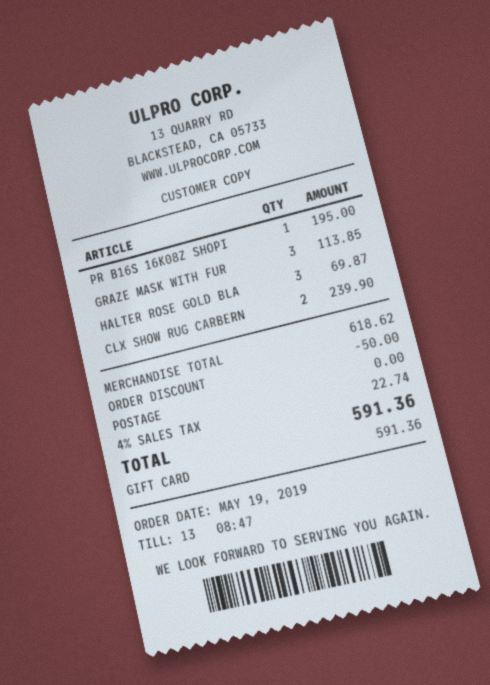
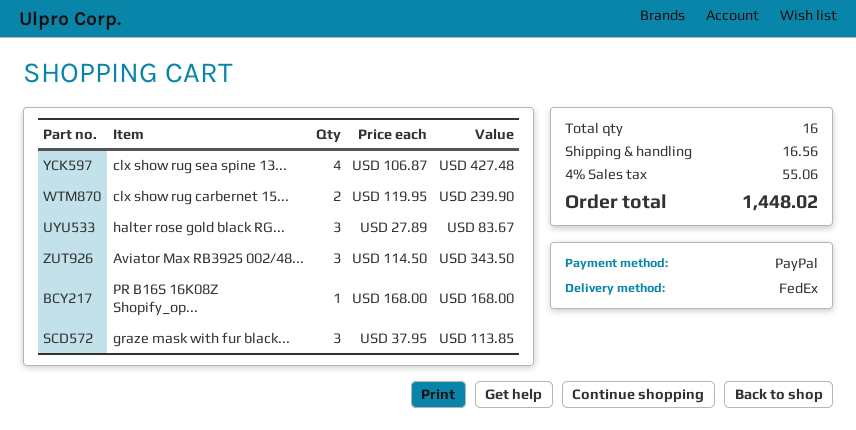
payment method: gift card -> PayPal
PR B16S 16K08Z SHOPI: 1 for 195.00 -> 1 for 168.00
HALTER ROSE GOLD BLA: 3 for 69.87 -> 3 for 83.67
clx show rug sea spine 13...: none -> 4 for 427.48
Aviator Max RB3925 002/48...: none -> 3 for 343.50
discount: 50.00 -> none
shipping: 0.00 -> 16.56
tax: 4% = 22.74 -> 4% = 55.06
total: 591.36 -> 1448.02

